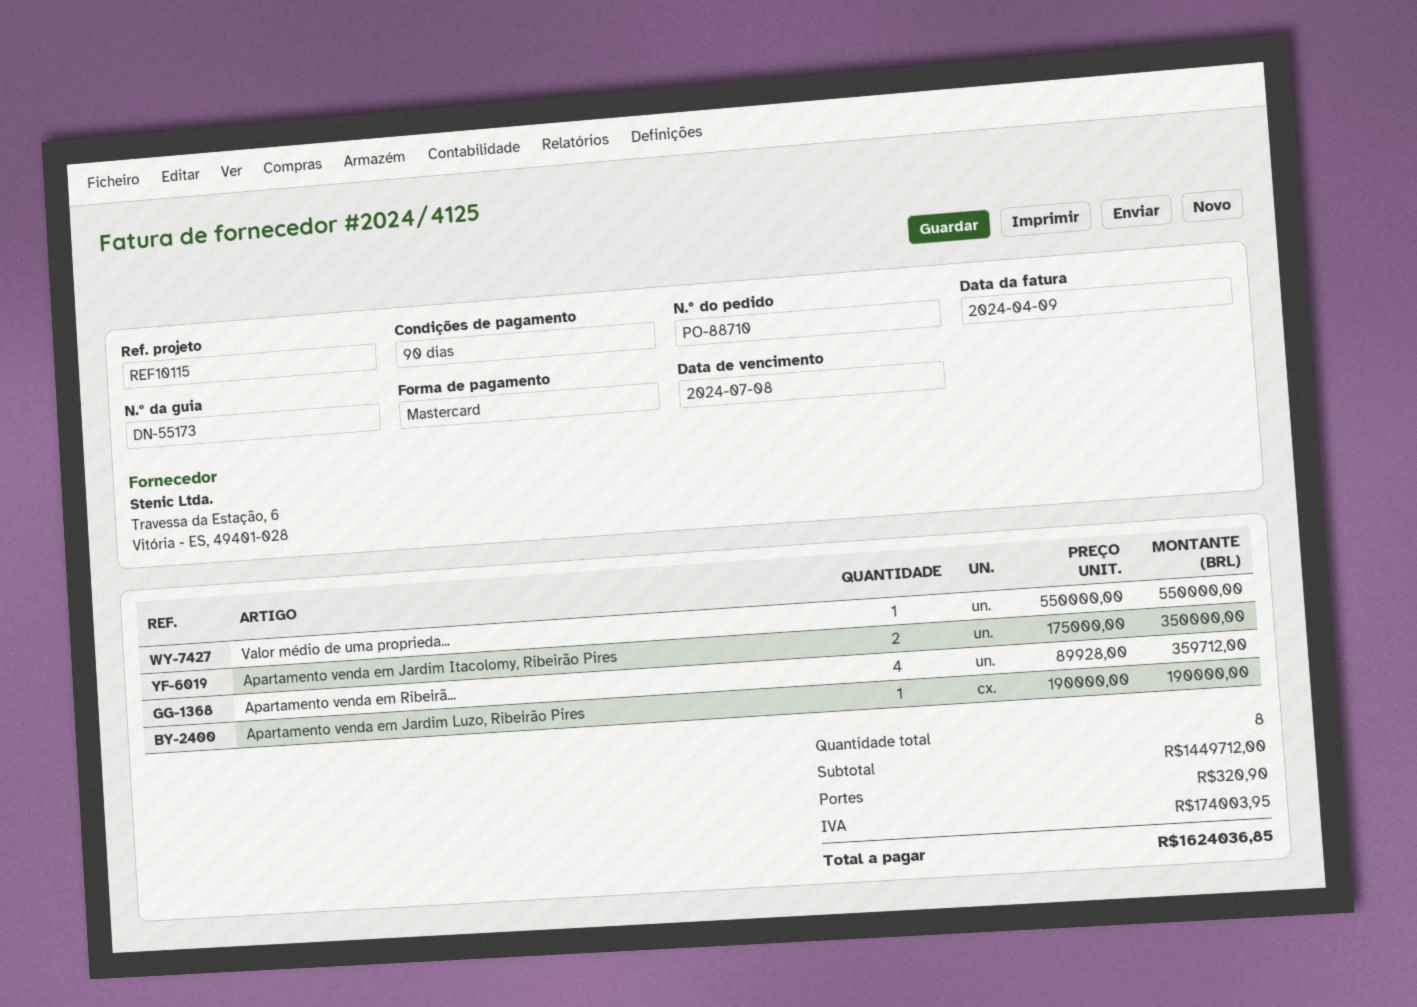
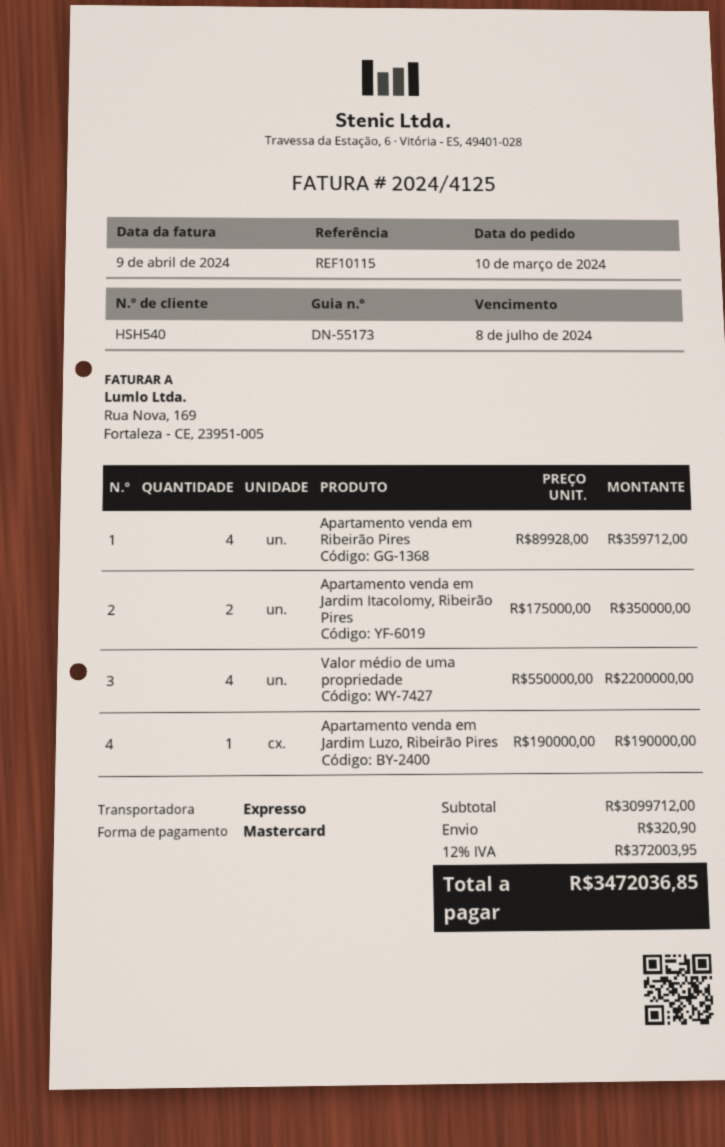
Valor médio de uma proprieda...: 1 x 550000.00 = 550000.00 -> 4 x 550000.00 = 2200000.00
subtotal: 1449712.00 -> 3099712.00
tax: 174003.95 -> 372003.95
total: 1624036.85 -> 3472036.85

